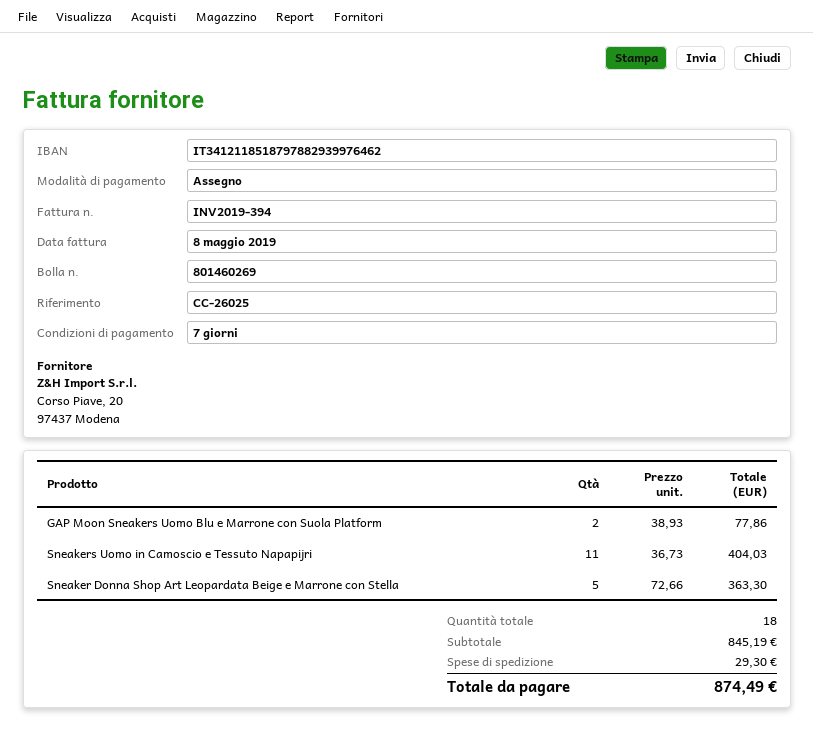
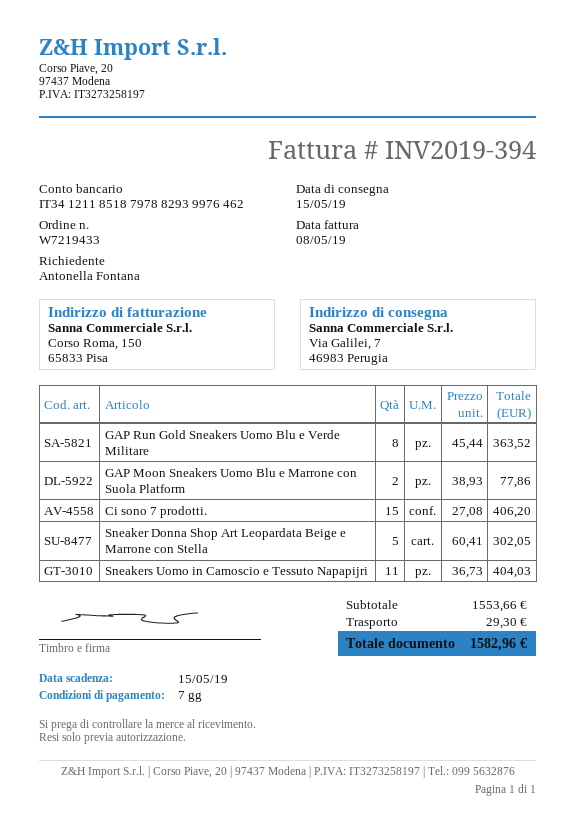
Sneaker Donna Shop Art Leopardata Beige e Marrone con Stella: 5 x 72.66 = 363.30 -> 5 x 60.41 = 302.05
GAP Run Gold Sneakers Uomo Blu e Verde Militare: none -> 8 x 45.44 = 363.52
Ci sono 7 prodotti.: none -> 15 x 27.08 = 406.20
subtotal: 845.19 -> 1553.66
total: 874.49 -> 1582.96

